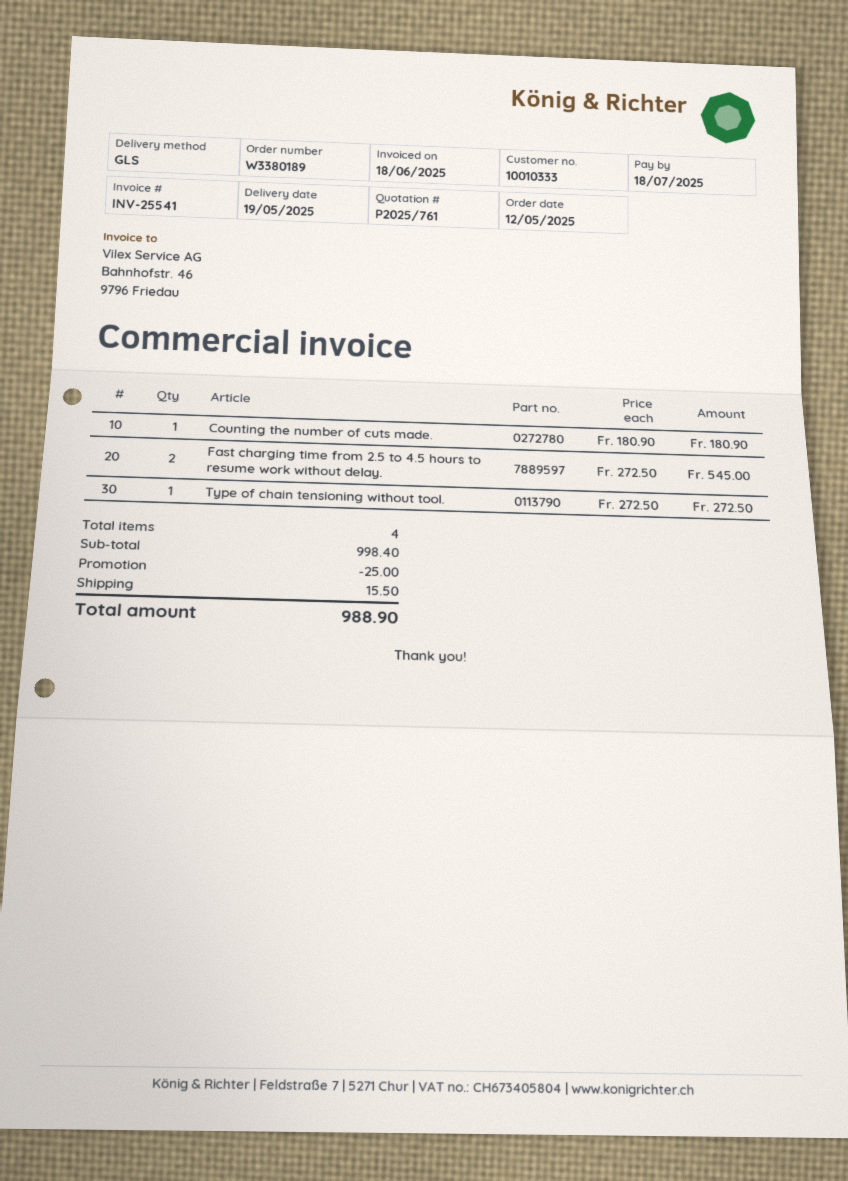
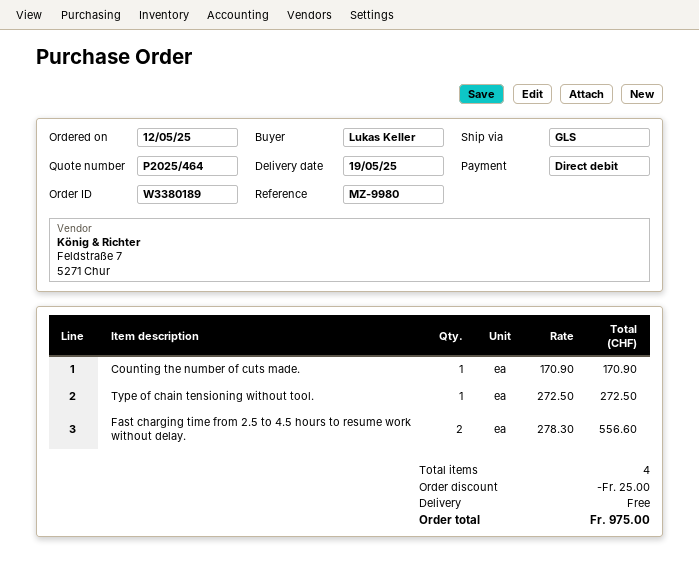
quote number: P2025/761 -> P2025/464
Counting the number of cuts made.: 1 x 180.90 = 180.90 -> 1 x 170.90 = 170.90
Fast charging time from 2.5 to 4.5 hours to resume work without delay.: 2 x 272.50 = 545.00 -> 2 x 278.30 = 556.60
shipping: 15.50 -> 0.00
total: 988.90 -> 975.00

